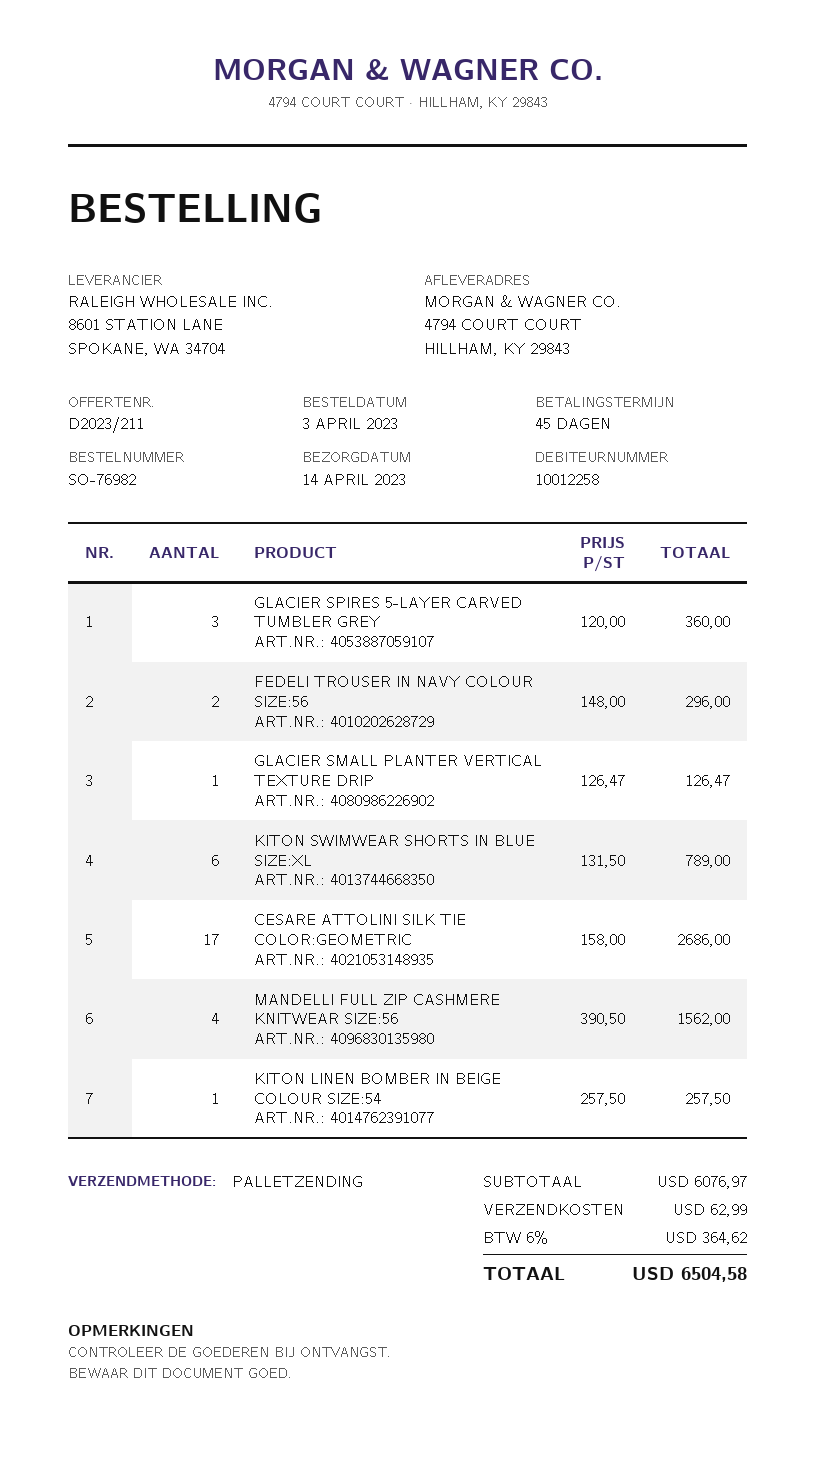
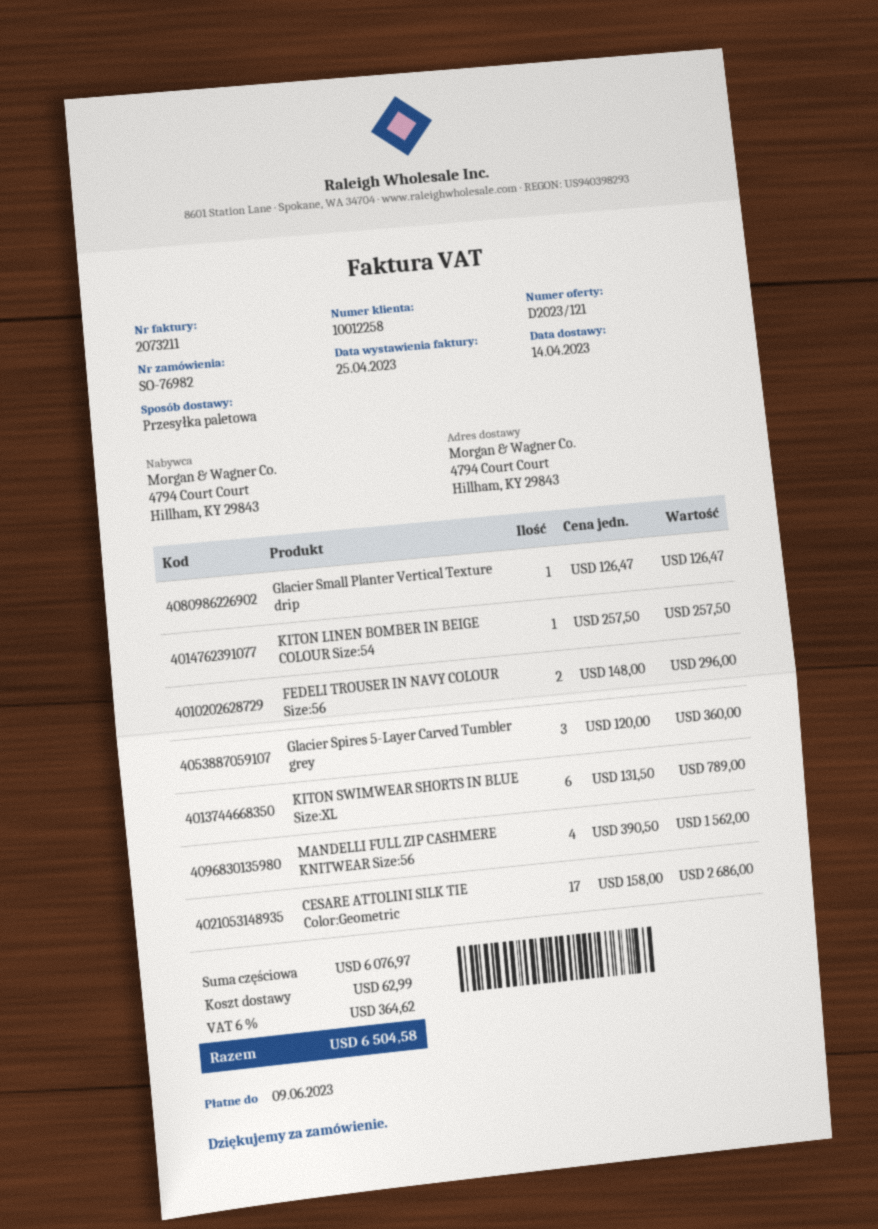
quote number: D2023/211 -> D2023/121

